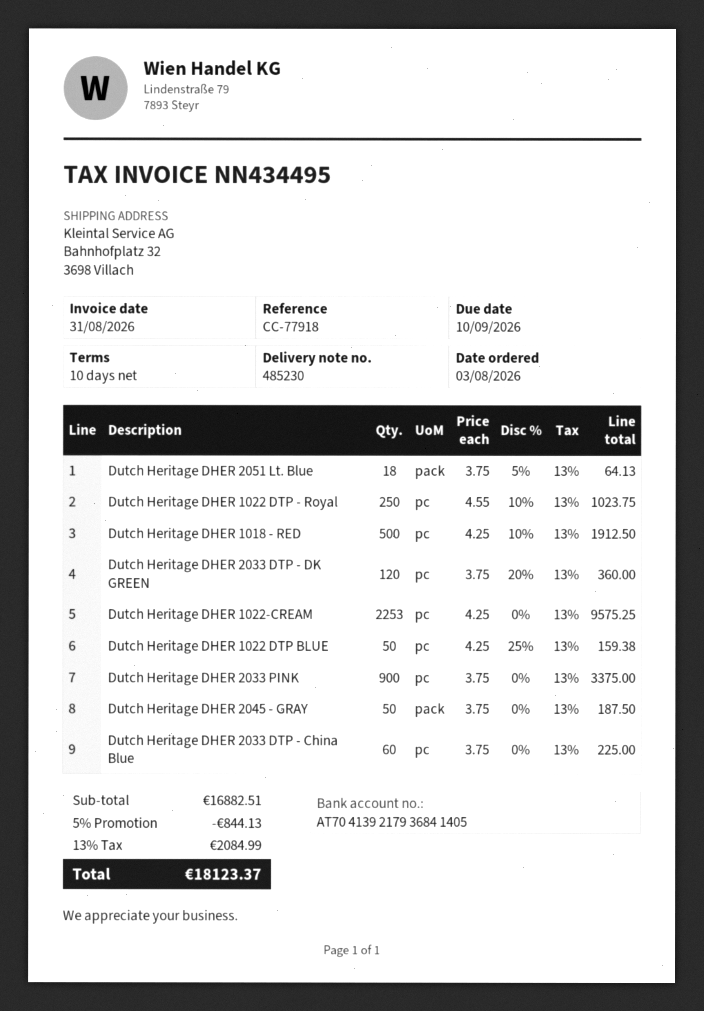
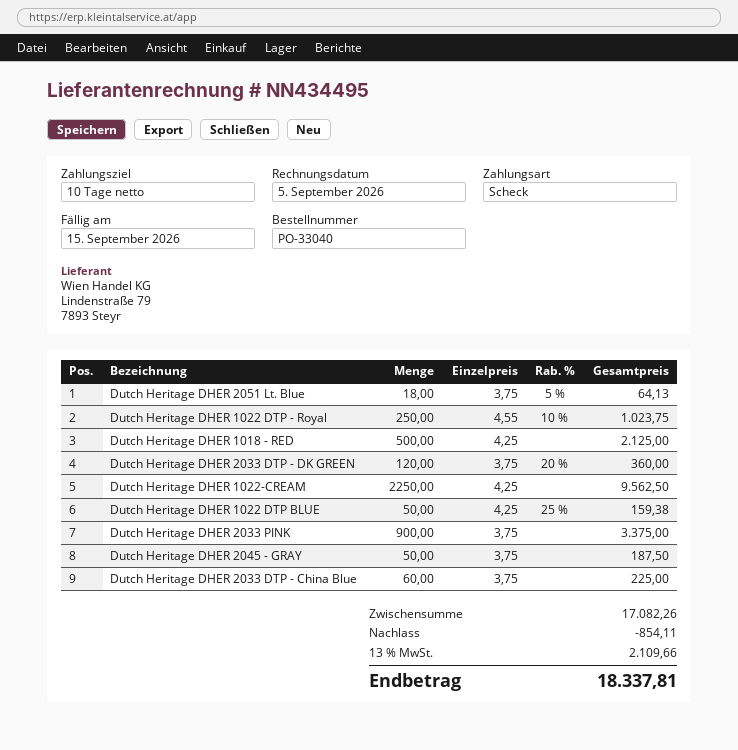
invoice date: 2026-08-31 -> 2026-09-05
due date: 2026-09-10 -> 2026-09-15
Dutch Heritage DHER 1018 - RED: 500 x 4.25 - 10% = 1912.50 -> 500 x 4.25 = 2125.00
Dutch Heritage DHER 1022-CREAM: 2253 x 4.25 = 9575.25 -> 2250 x 4.25 = 9562.50
subtotal: 16882.51 -> 17082.26
discount: 844.13 -> 854.11
tax: 13% = 2084.99 -> 13% = 2109.66
total: 18123.37 -> 18337.81

